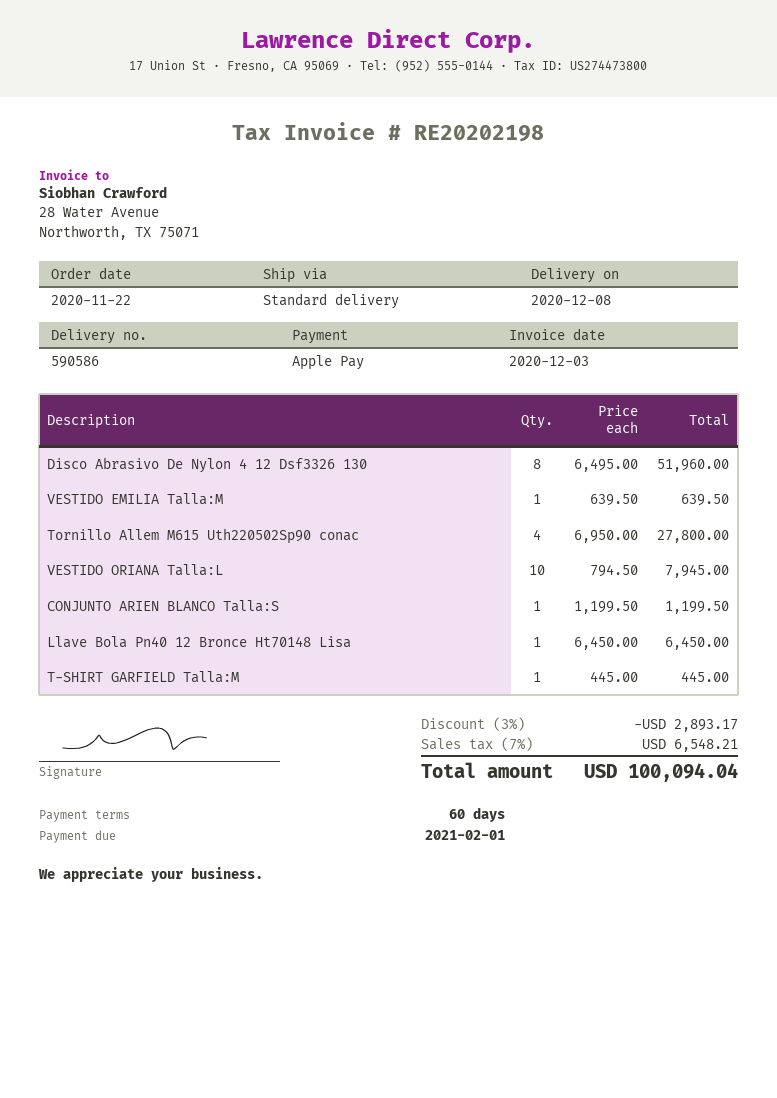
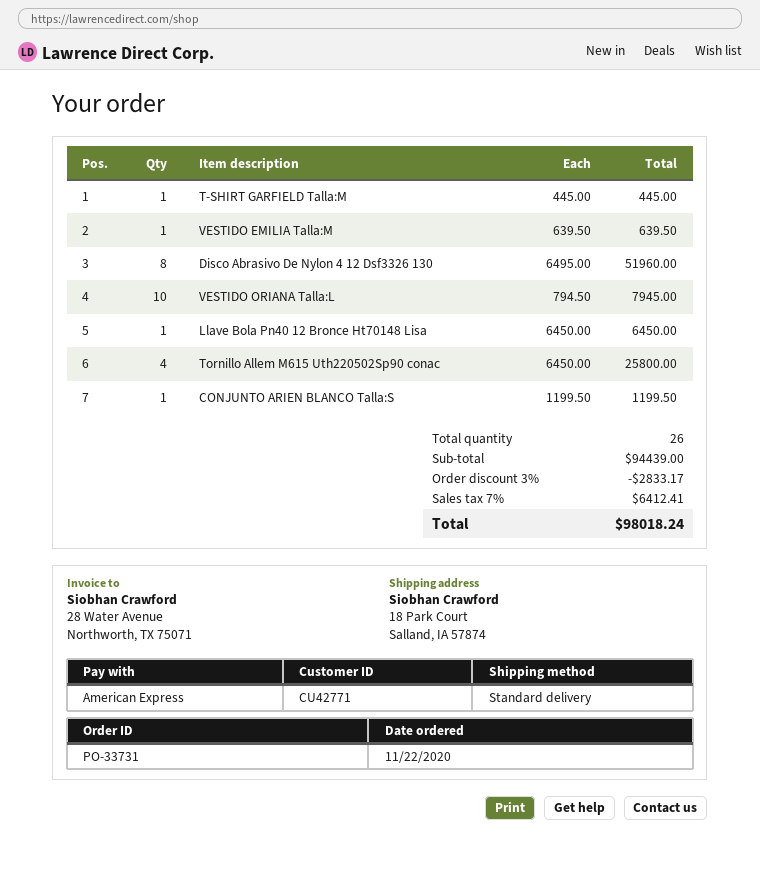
payment method: Apple Pay -> American Express
Tornillo Allem M615 Uth220502Sp90 conac: 4 x 6950.00 = 27800.00 -> 4 x 6450.00 = 25800.00
discount: 3% = 2893.17 -> 3% = 2833.17
tax: 7% = 6548.21 -> 7% = 6412.41
total: 100094.04 -> 98018.24

